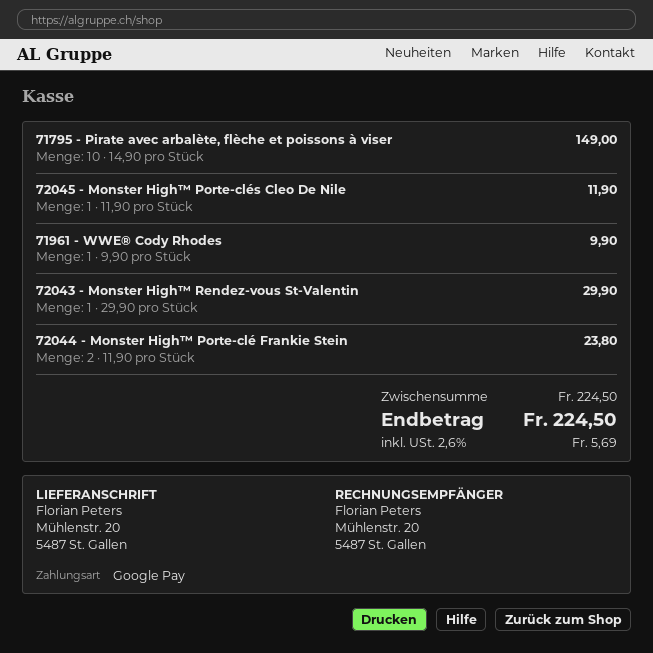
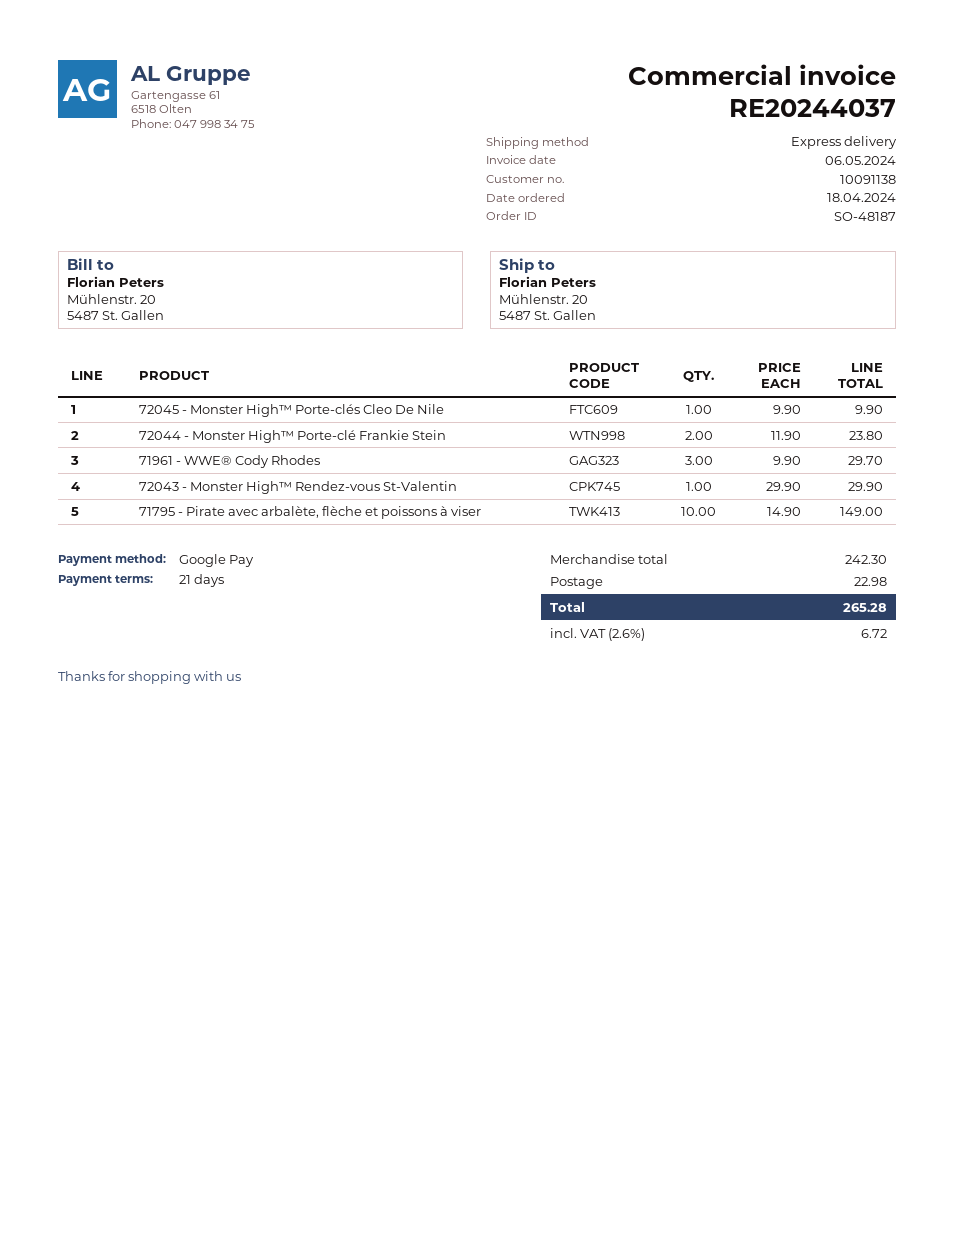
72045 - Monster High™ Porte-clés Cleo De Nile: 1 x 11.90 = 11.90 -> 1 x 9.90 = 9.90
71961 - WWE® Cody Rhodes: 1 x 9.90 = 9.90 -> 3 x 9.90 = 29.70
subtotal: 224.50 -> 242.30
shipping: none -> 22.98
tax: 2.6% = 5.69 -> 2.6% = 6.72
total: 224.50 -> 265.28

